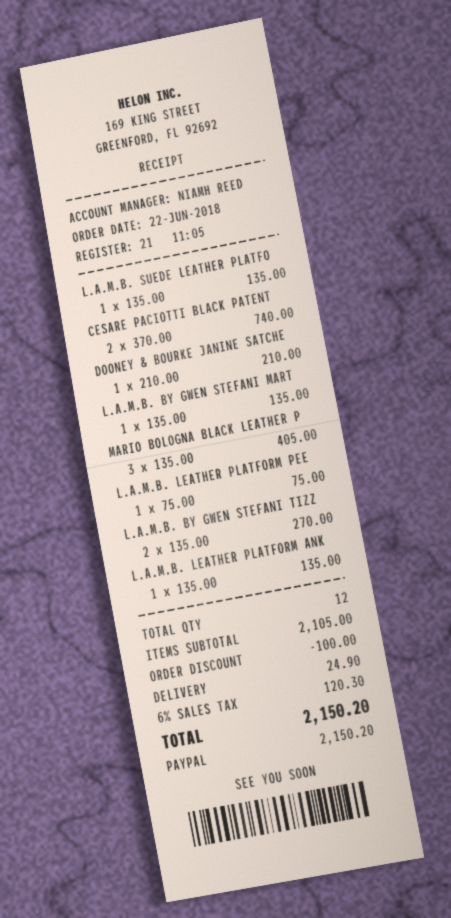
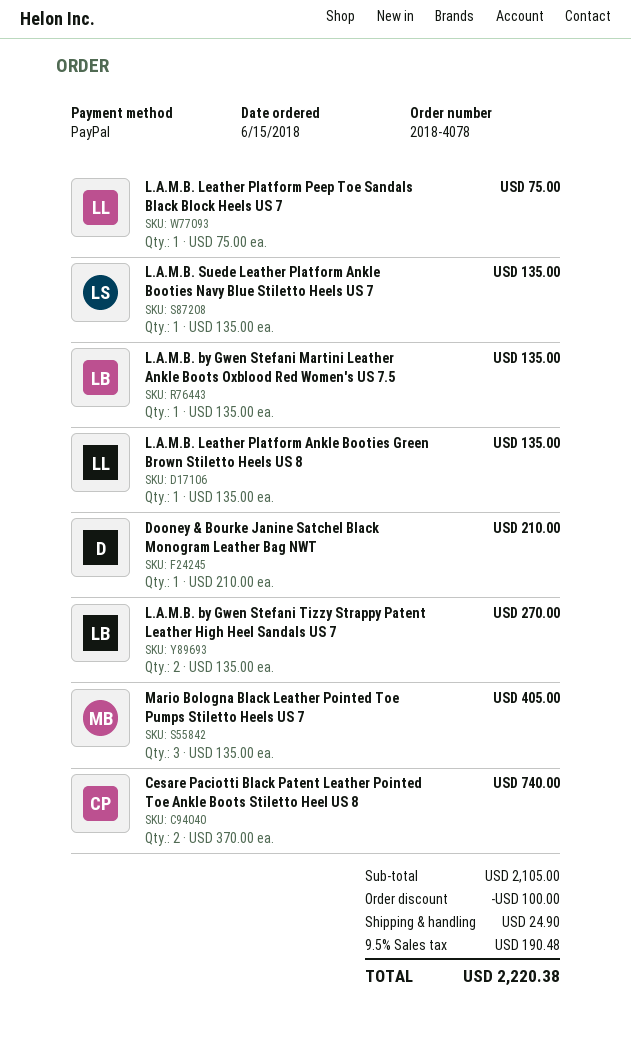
order date: 2018-06-22 -> 2018-06-15
tax: 6% = 120.30 -> 9.5% = 190.48
total: 2150.20 -> 2220.38

